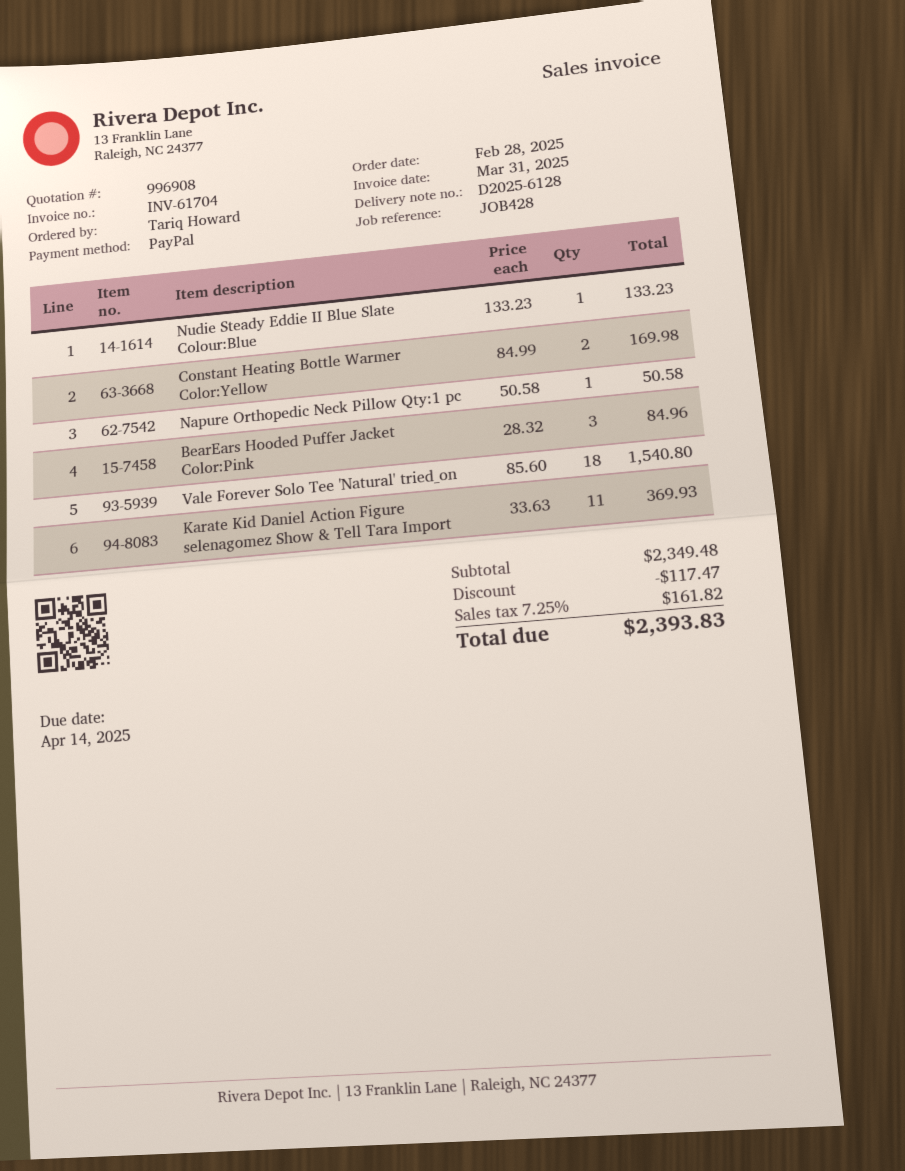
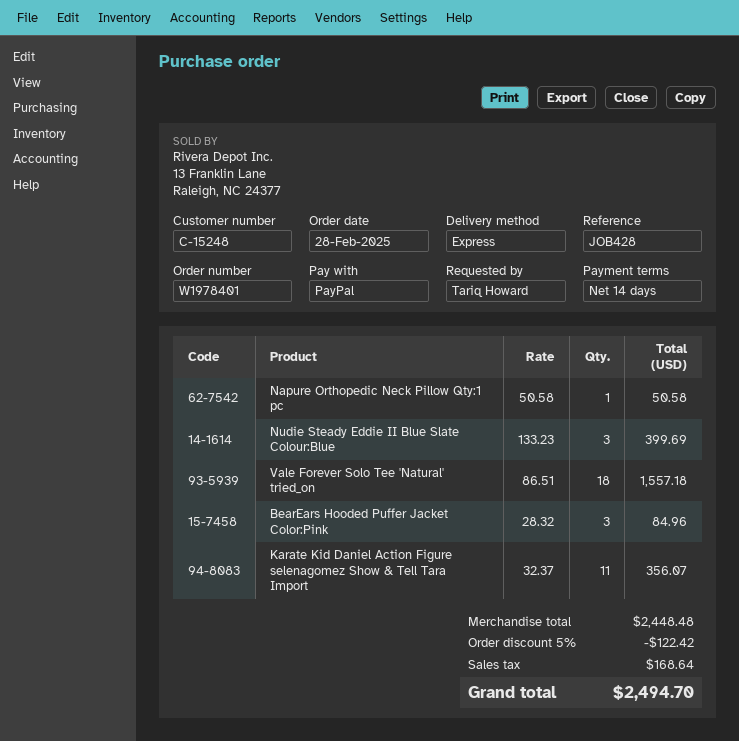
Nudie Steady Eddie II Blue Slate Colour:Blue: 1 x 133.23 = 133.23 -> 3 x 133.23 = 399.69
Constant Heating Bottle Warmer Color:Yellow: 2 x 84.99 = 169.98 -> none
Vale Forever Solo Tee 'Natural' tried_on: 18 x 85.60 = 1540.80 -> 18 x 86.51 = 1557.18
Karate Kid Daniel Action Figure selenagomez Show & Tell Tara Import: 11 x 33.63 = 369.93 -> 11 x 32.37 = 356.07
subtotal: 2349.48 -> 2448.48
discount: 117.47 -> 122.42
tax: 161.82 -> 168.64
total: 2393.83 -> 2494.70

